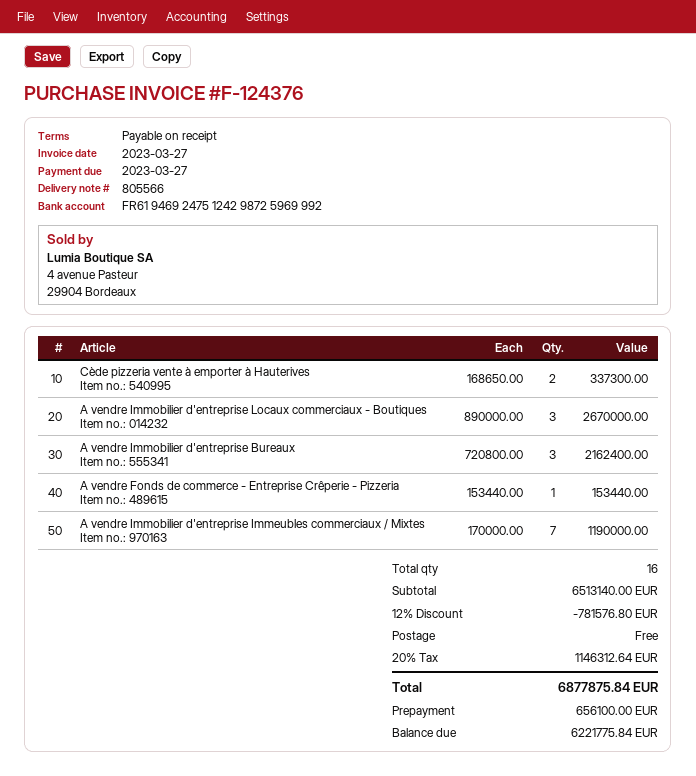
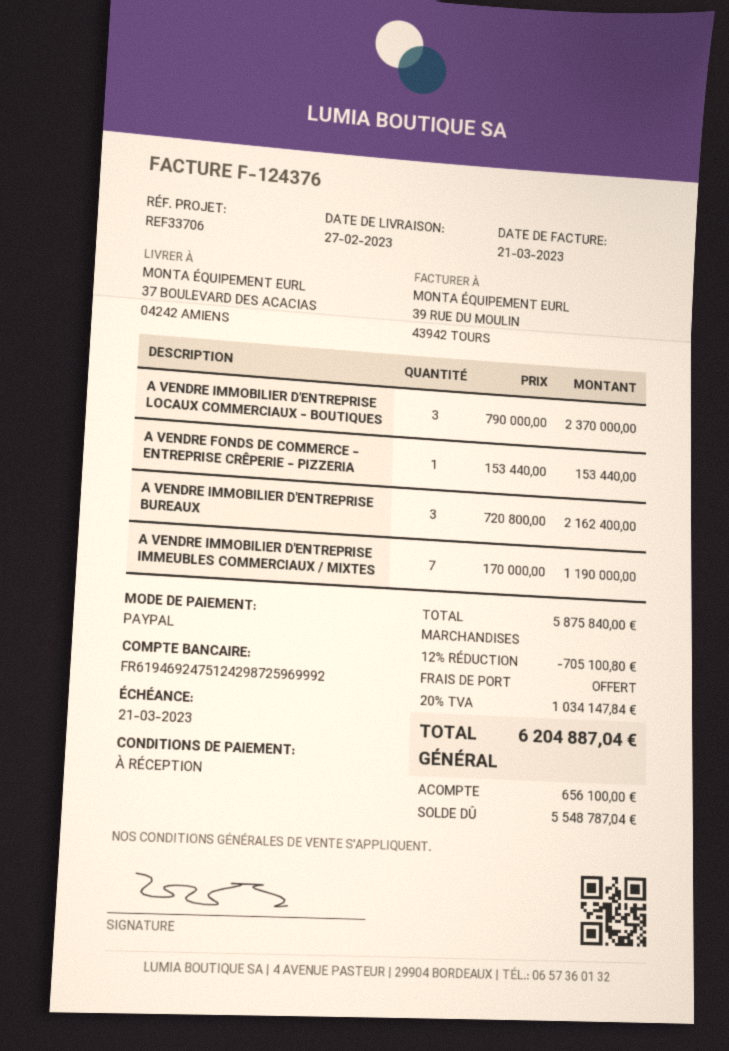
invoice date: 2023-03-27 -> 2023-03-21
due date: 2023-03-27 -> 2023-03-21
Cède pizzeria vente à emporter à Hauterives: 2 x 168650.00 = 337300.00 -> none
A vendre Immobilier d'entreprise Locaux commerciaux - Boutiques: 3 x 890000.00 = 2670000.00 -> 3 x 790000.00 = 2370000.00
subtotal: 6513140.00 -> 5875840.00
discount: 12% = 781576.80 -> 12% = 705100.80
tax: 20% = 1146312.64 -> 20% = 1034147.84
total: 6877875.84 -> 6204887.04
balance: 6221775.84 -> 5548787.04

